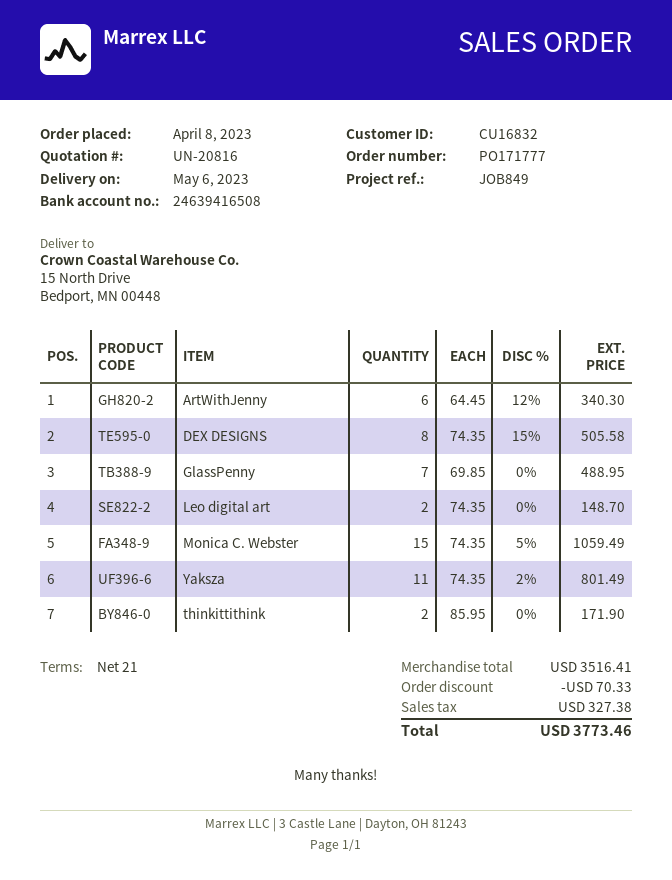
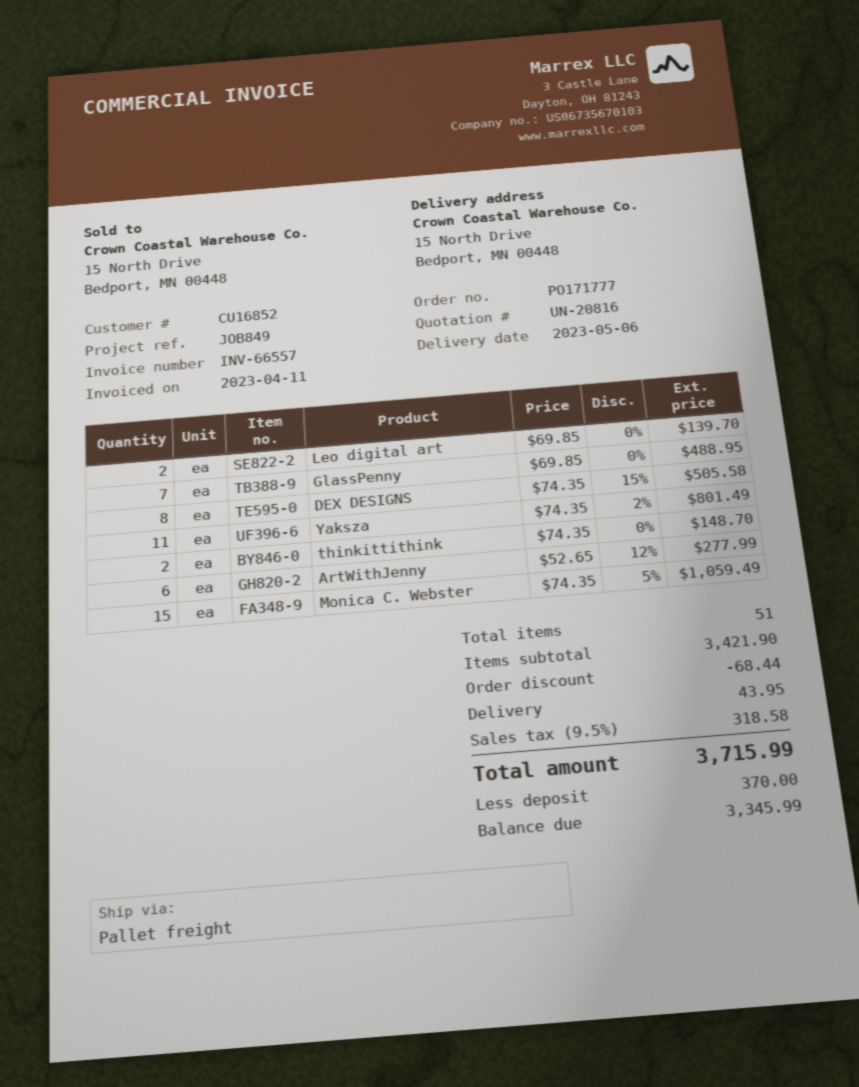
customer number: CU16832 -> CU16852
ArtWithJenny: 6 x 64.45 - 12% = 340.30 -> 6 x 52.65 - 12% = 277.99
Leo digital art: 2 x 74.35 = 148.70 -> 2 x 69.85 = 139.70
thinkittithink: 2 x 85.95 = 171.90 -> 2 x 74.35 = 148.70
subtotal: 3516.41 -> 3421.90
discount: 70.33 -> 68.44
shipping: none -> 43.95
tax: 327.38 -> 318.58
total: 3773.46 -> 3715.99

